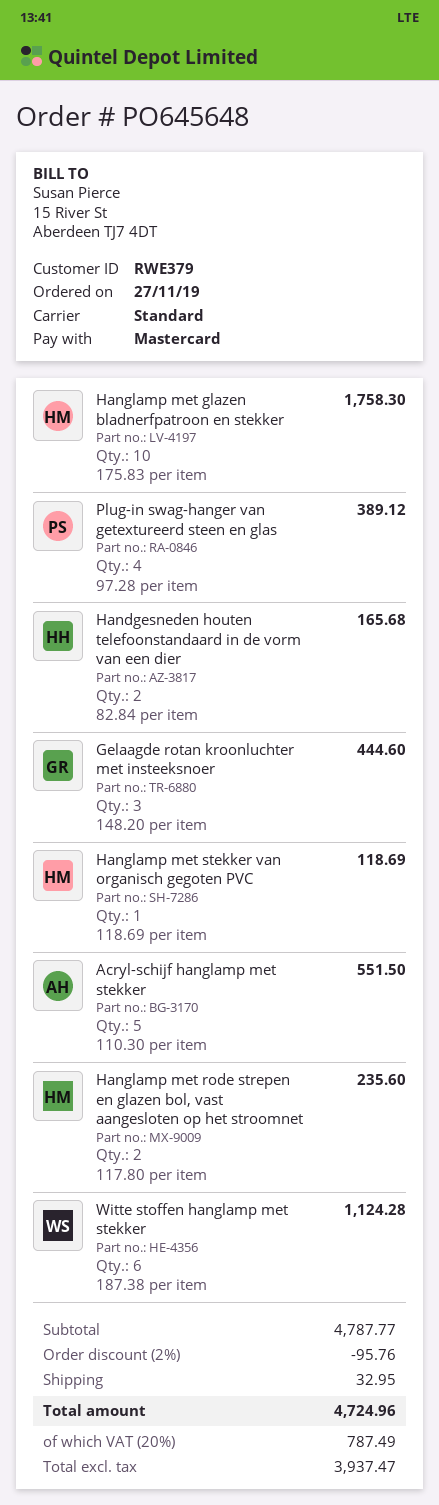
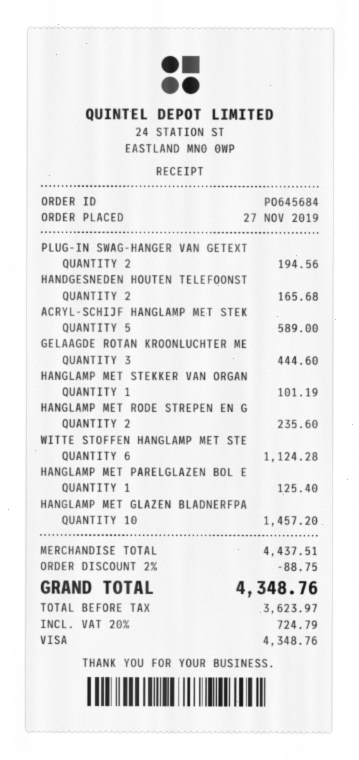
order number: PO645648 -> PO645684
payment method: Mastercard -> Visa
Hanglamp met glazen bladnerfpatroon en stekker: 10 for 1758.30 -> 10 for 1457.20
Plug-in swag-hanger van getextureerd steen en glas: 4 for 389.12 -> 2 for 194.56
Hanglamp met stekker van organisch gegoten PVC: 1 for 118.69 -> 1 for 101.19
Acryl-schijf hanglamp met stekker: 5 for 551.50 -> 5 for 589.00
HANGLAMP MET PARELGLAZEN BOL E: none -> 1 for 125.40
subtotal: 4787.77 -> 4437.51
discount: 2% = 95.76 -> 2% = 88.75
shipping: 32.95 -> none
net: 3937.47 -> 3623.97
tax: 20% = 787.49 -> 20% = 724.79
total: 4724.96 -> 4348.76

